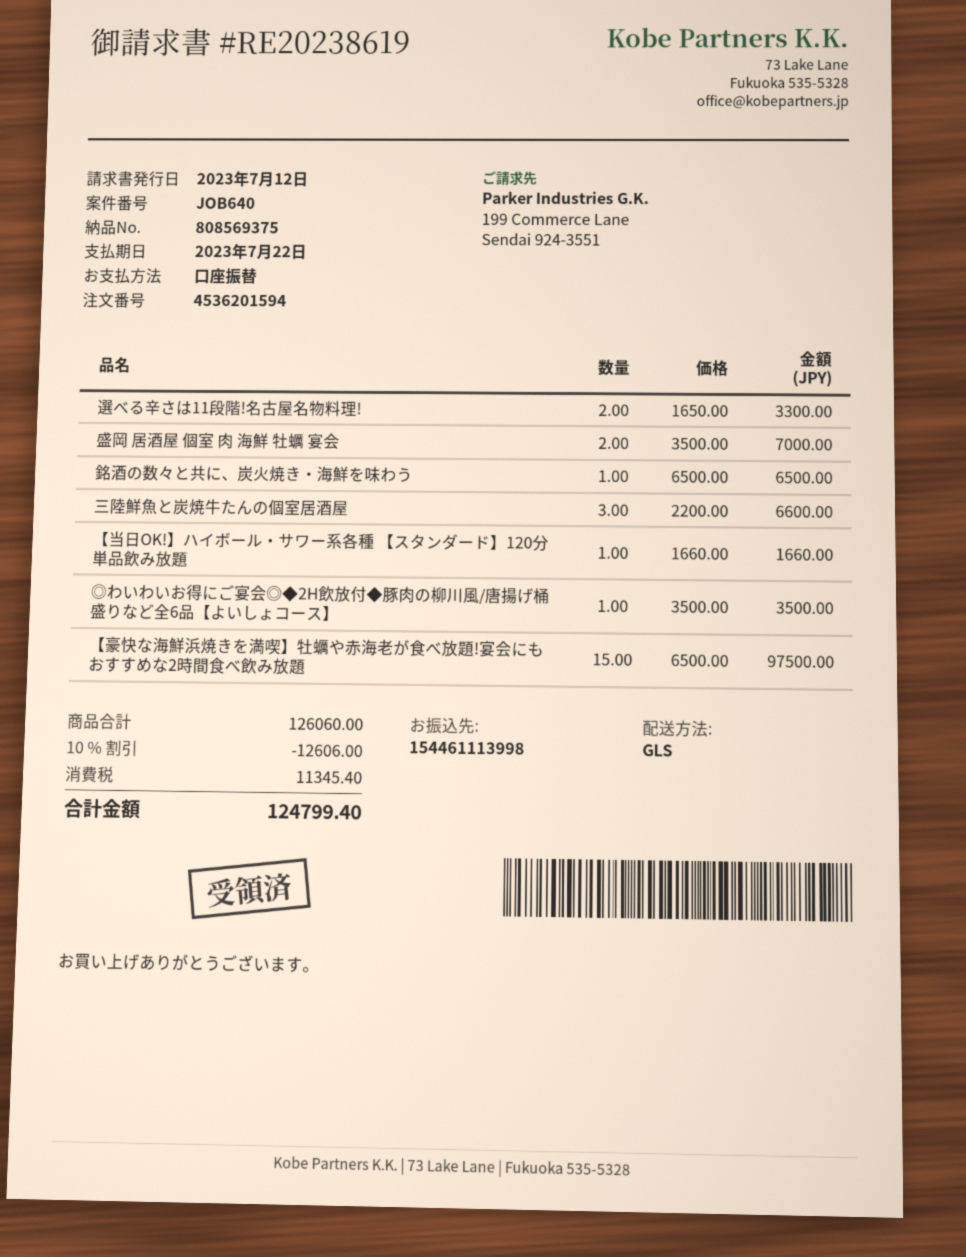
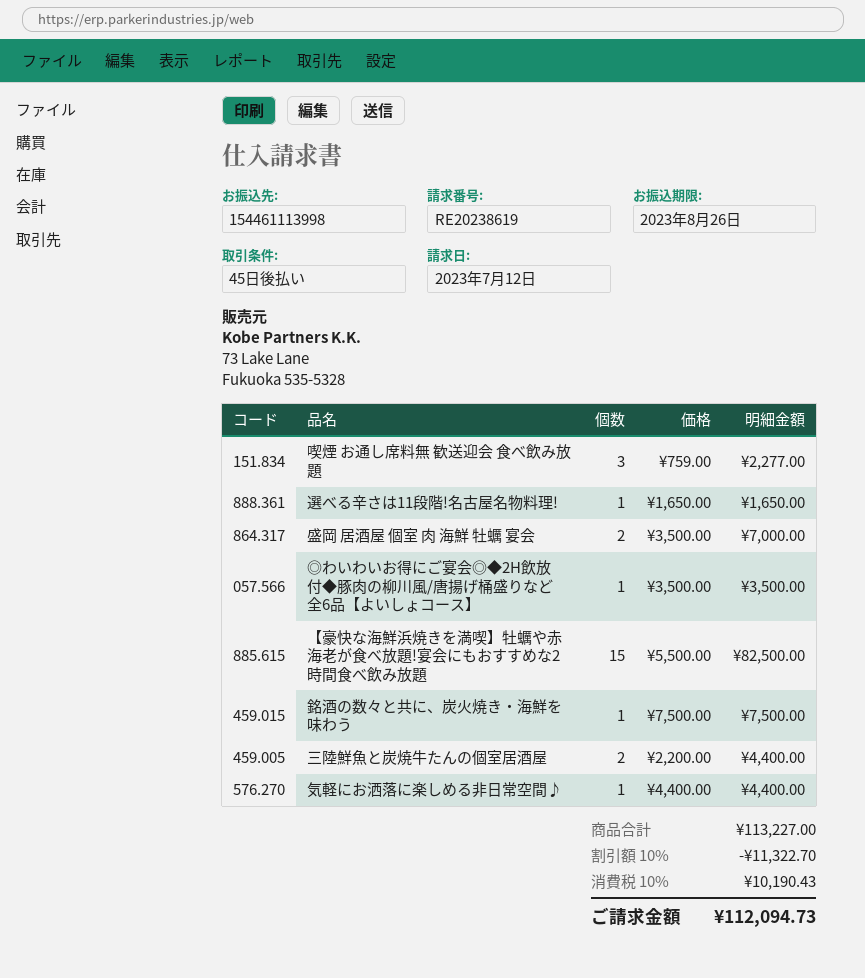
due date: 2023-07-22 -> 2023-08-26
選べる辛さは11段階!名古屋名物料理!: 2 x 1650.00 = 3300.00 -> 1 x 1650.00 = 1650.00
銘酒の数々と共に、炭火焼き・海鮮を味わう: 1 x 6500.00 = 6500.00 -> 1 x 7500.00 = 7500.00
三陸鮮魚と炭焼牛たんの個室居酒屋: 3 x 2200.00 = 6600.00 -> 2 x 2200.00 = 4400.00
【当日OK!】ハイボール・サワー系各種 【スタンダード】120分単品飲み放題: 1 x 1660.00 = 1660.00 -> none
【豪快な海鮮浜焼きを満喫】牡蠣や赤海老が食べ放題!宴会にもおすすめな2時間食べ飲み放題: 15 x 6500.00 = 97500.00 -> 15 x 5500.00 = 82500.00
喫煙 お通し席料無 歓送迎会 食べ飲み放題: none -> 3 x 759.00 = 2277.00
気軽にお洒落に楽しめる非日常空間♪: none -> 1 x 4400.00 = 4400.00
subtotal: 126060.00 -> 113227.00
discount: 10% = 12606.00 -> 10% = 11322.70
tax: 11345.40 -> 10190.43
total: 124799.40 -> 112094.73

